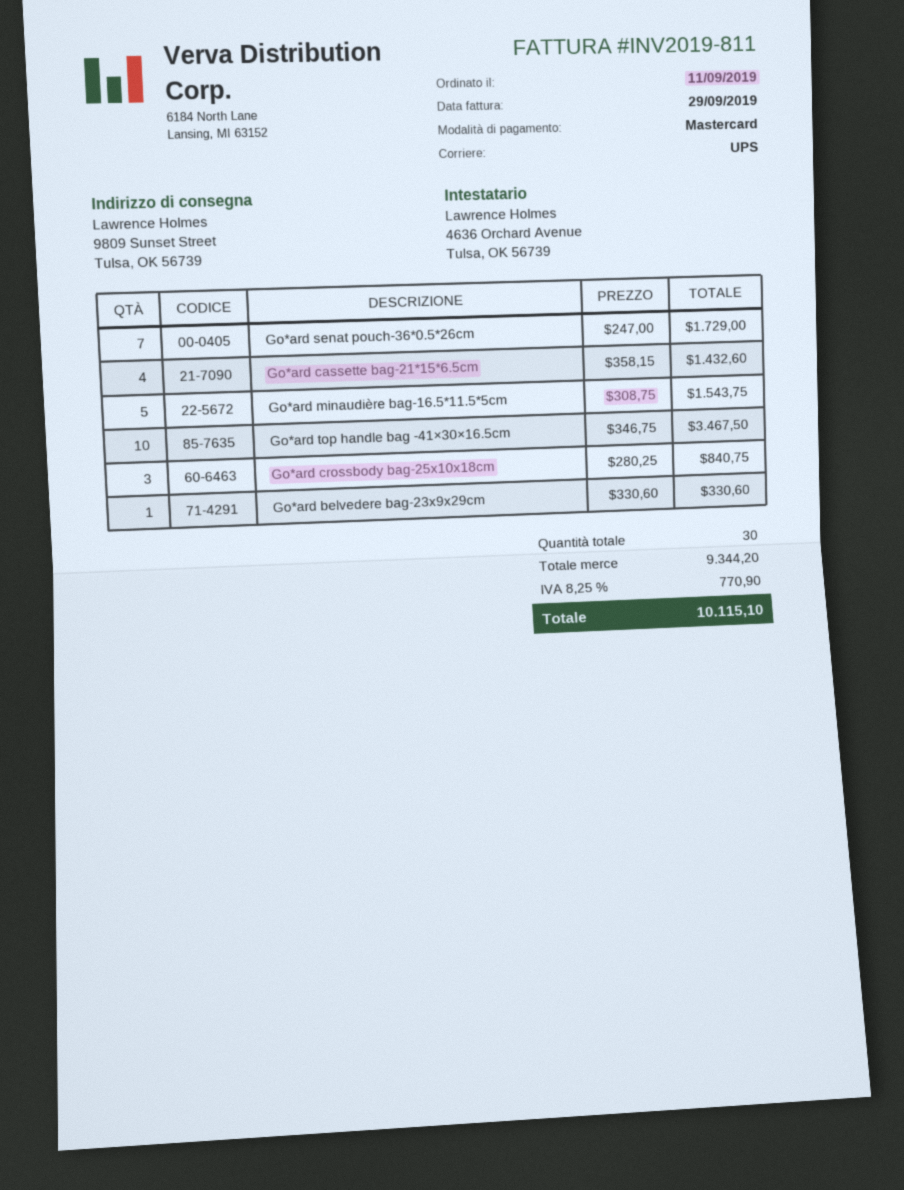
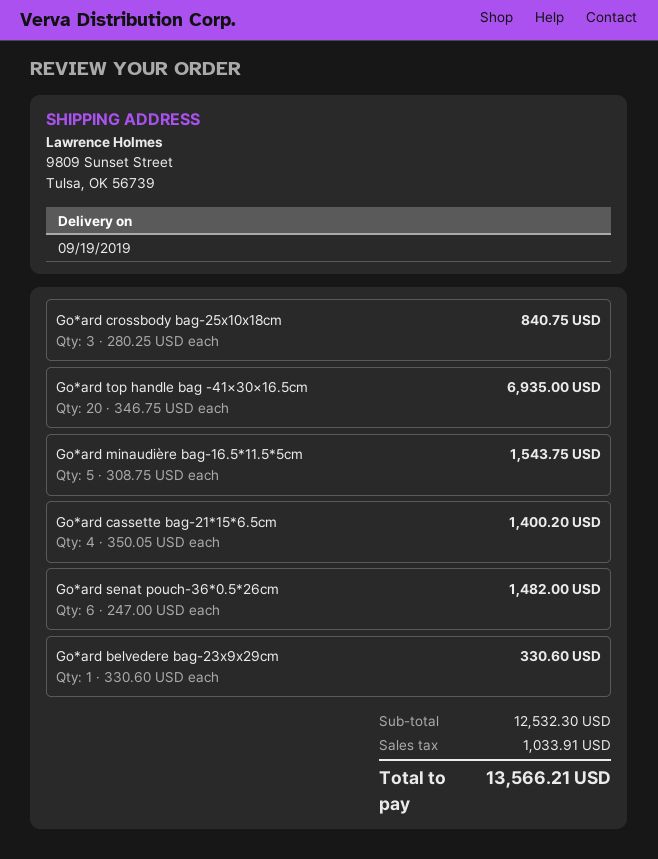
Go*ard senat pouch-36*0.5*26cm: 7 x 247.00 = 1729.00 -> 6 x 247.00 = 1482.00
Go*ard cassette bag-21*15*6.5cm: 4 x 358.15 = 1432.60 -> 4 x 350.05 = 1400.20
Go*ard top handle bag -41×30×16.5cm: 10 x 346.75 = 3467.50 -> 20 x 346.75 = 6935.00
subtotal: 9344.20 -> 12532.30
tax: 770.90 -> 1033.91
total: 10115.10 -> 13566.21

